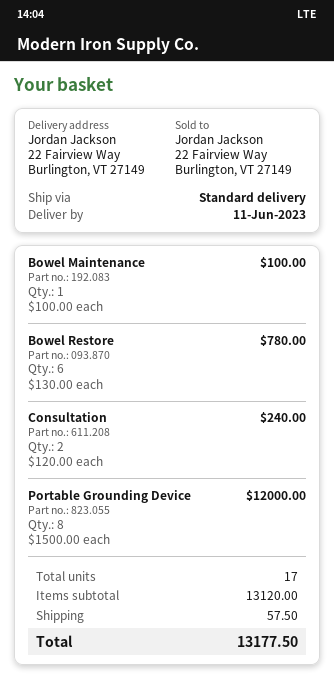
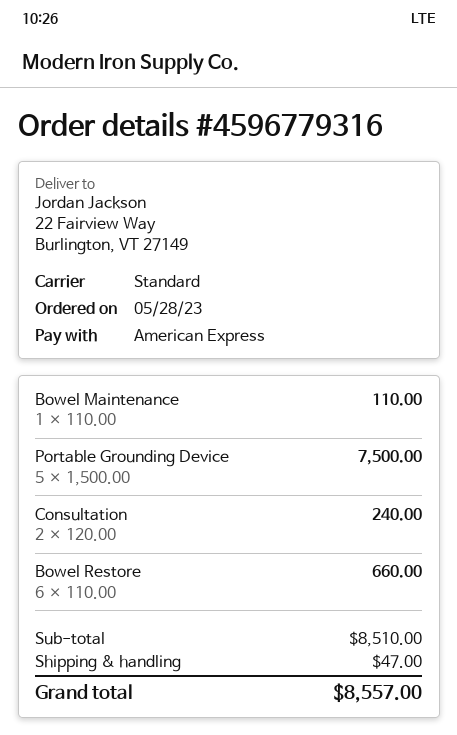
Bowel Maintenance: 1 x 100.00 = 100.00 -> 1 x 110.00 = 110.00
Bowel Restore: 6 x 130.00 = 780.00 -> 6 x 110.00 = 660.00
Portable Grounding Device: 8 x 1500.00 = 12000.00 -> 5 x 1500.00 = 7500.00
subtotal: 13120.00 -> 8510.00
shipping: 57.50 -> 47.00
total: 13177.50 -> 8557.00

